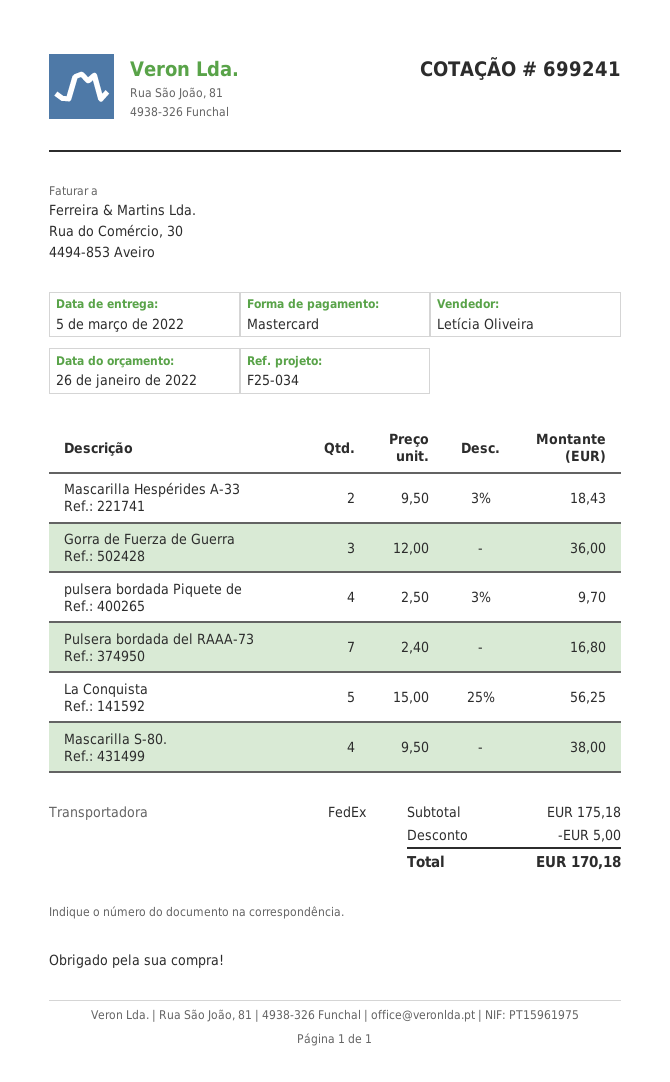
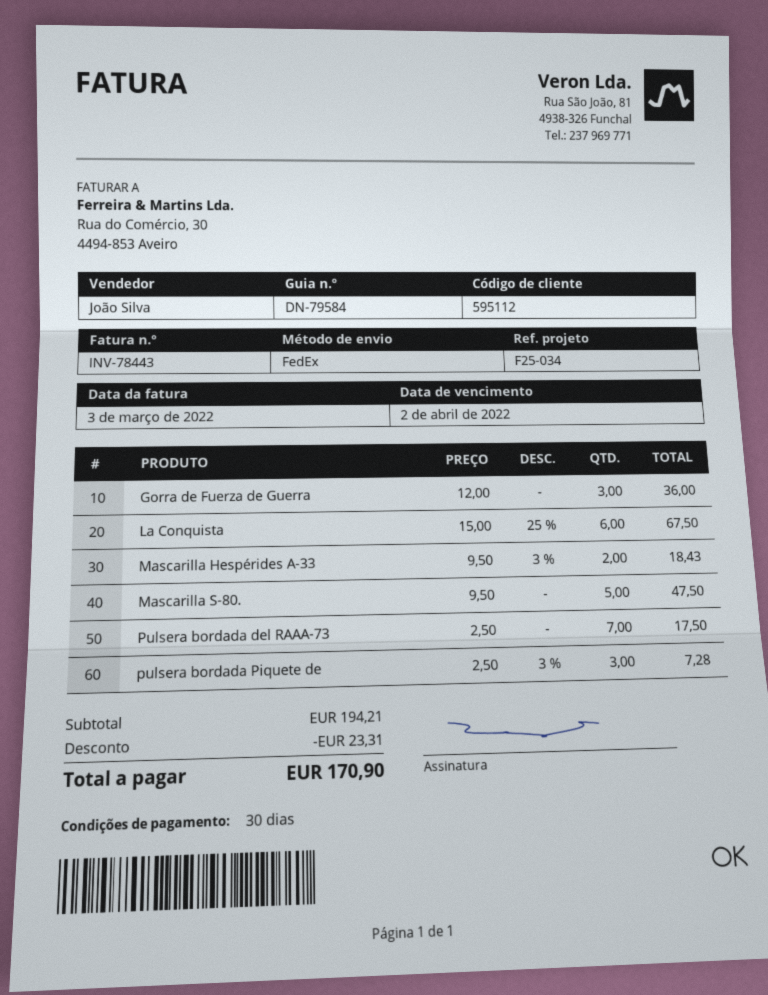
sales rep: Letícia Oliveira -> João Silva
pulsera bordada Piquete de: 4 x 2.50 - 3% = 9.70 -> 3 x 2.50 - 3% = 7.28
Pulsera bordada del RAAA-73: 7 x 2.40 = 16.80 -> 7 x 2.50 = 17.50
La Conquista: 5 x 15.00 - 25% = 56.25 -> 6 x 15.00 - 25% = 67.50
Mascarilla S-80.: 4 x 9.50 = 38.00 -> 5 x 9.50 = 47.50
subtotal: 175.18 -> 194.21
discount: 5.00 -> 23.31
total: 170.18 -> 170.90

